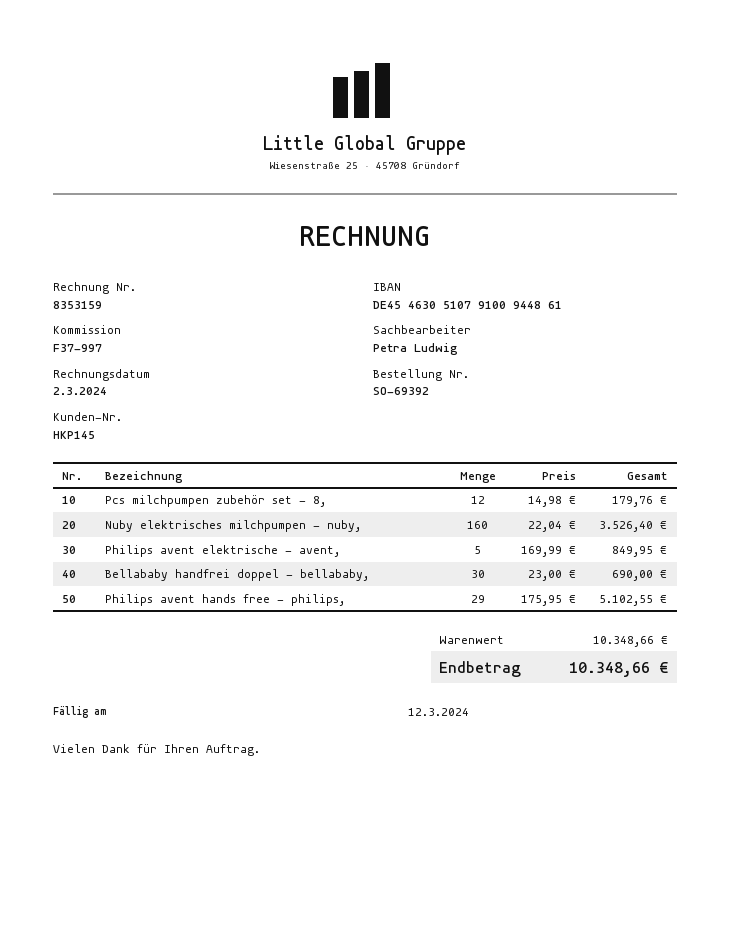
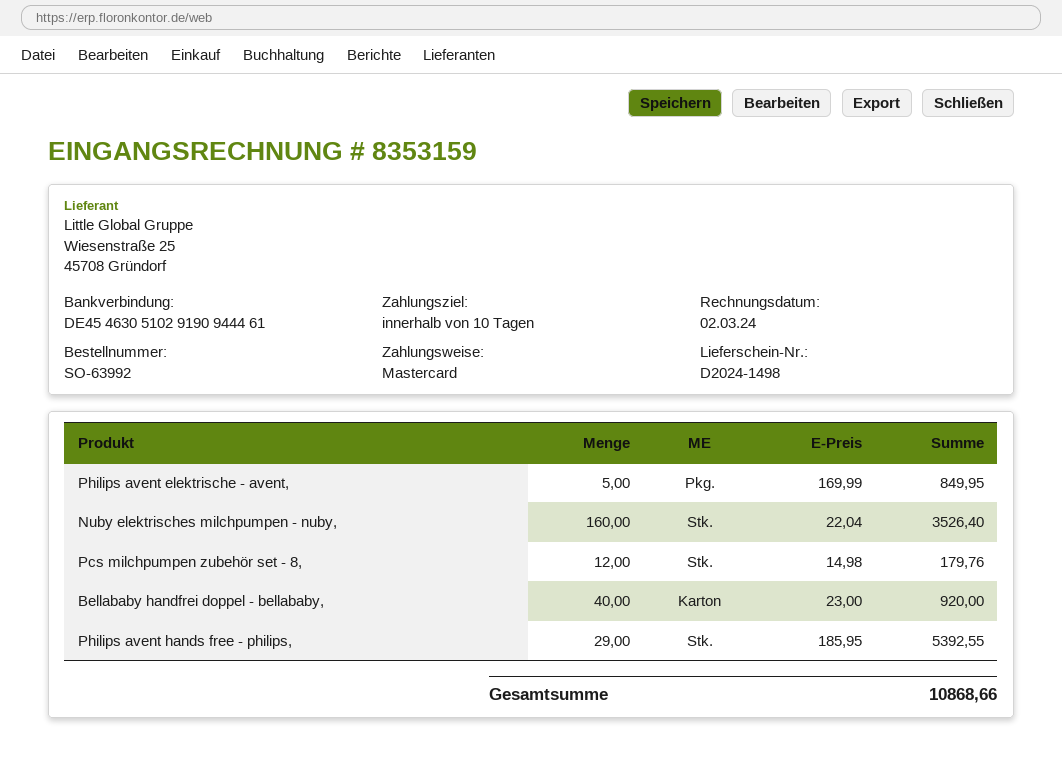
order number: SO-69392 -> SO-63992
bank account: DE45463051079100944861 -> DE45463051029190944461
Bellababy handfrei doppel - bellababy,: 30 x 23.00 = 690.00 -> 40 x 23.00 = 920.00
Philips avent hands free - philips,: 29 x 175.95 = 5102.55 -> 29 x 185.95 = 5392.55
total: 10348.66 -> 10868.66

